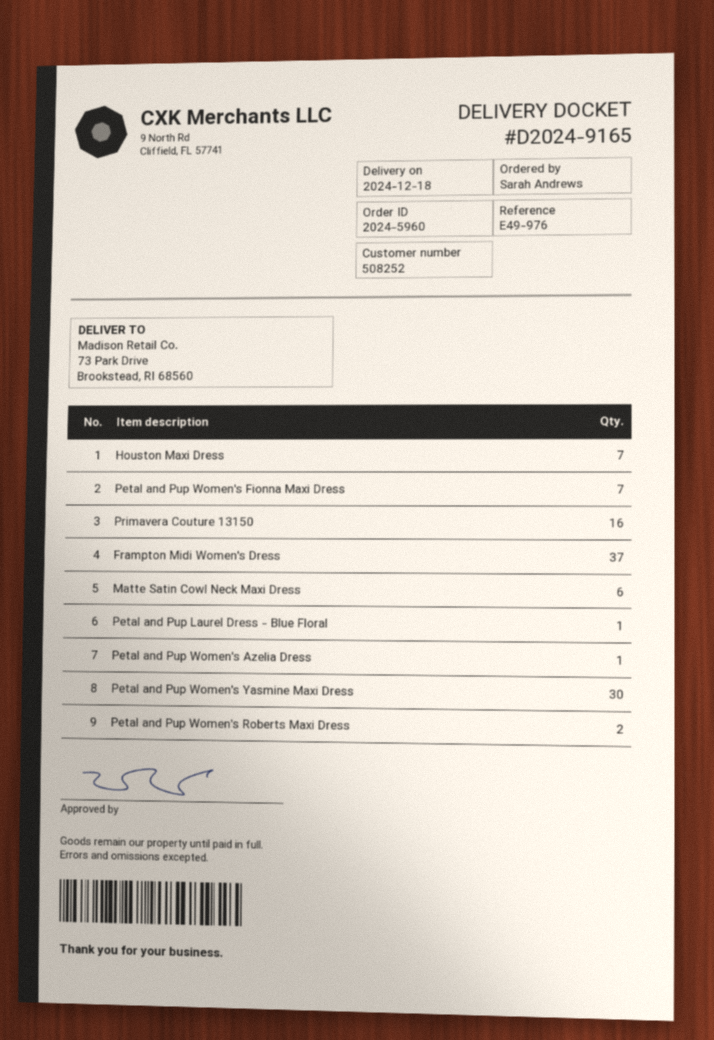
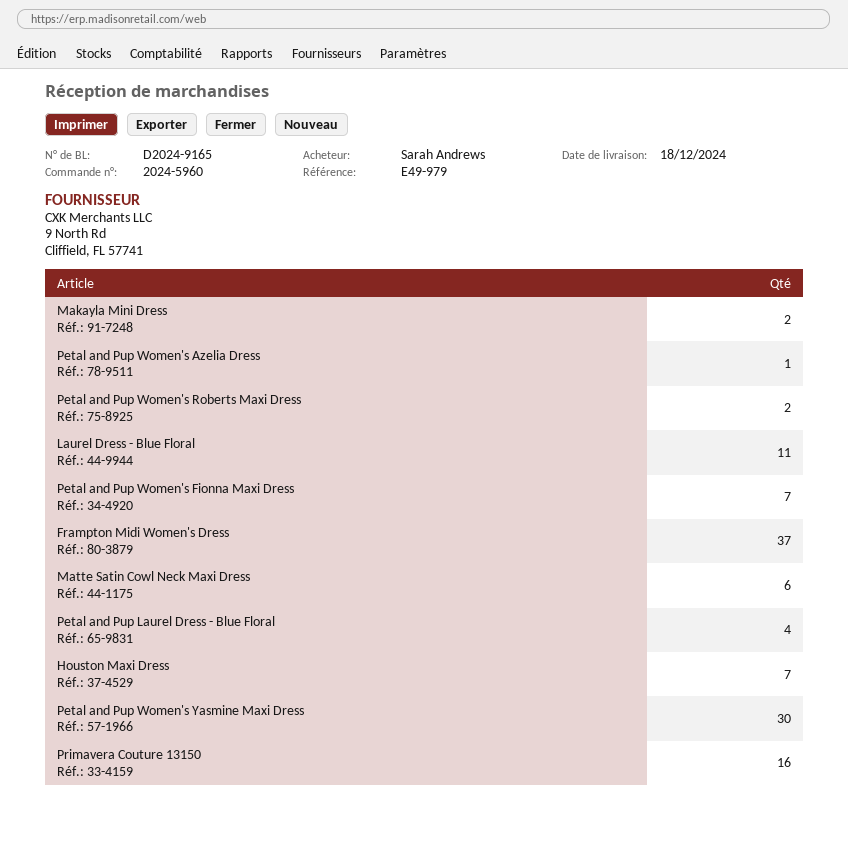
reference: E49-976 -> E49-979
Petal and Pup Laurel Dress - Blue Floral: 1 -> 4
Makayla Mini Dress: none -> 2
Laurel Dress - Blue Floral: none -> 11

